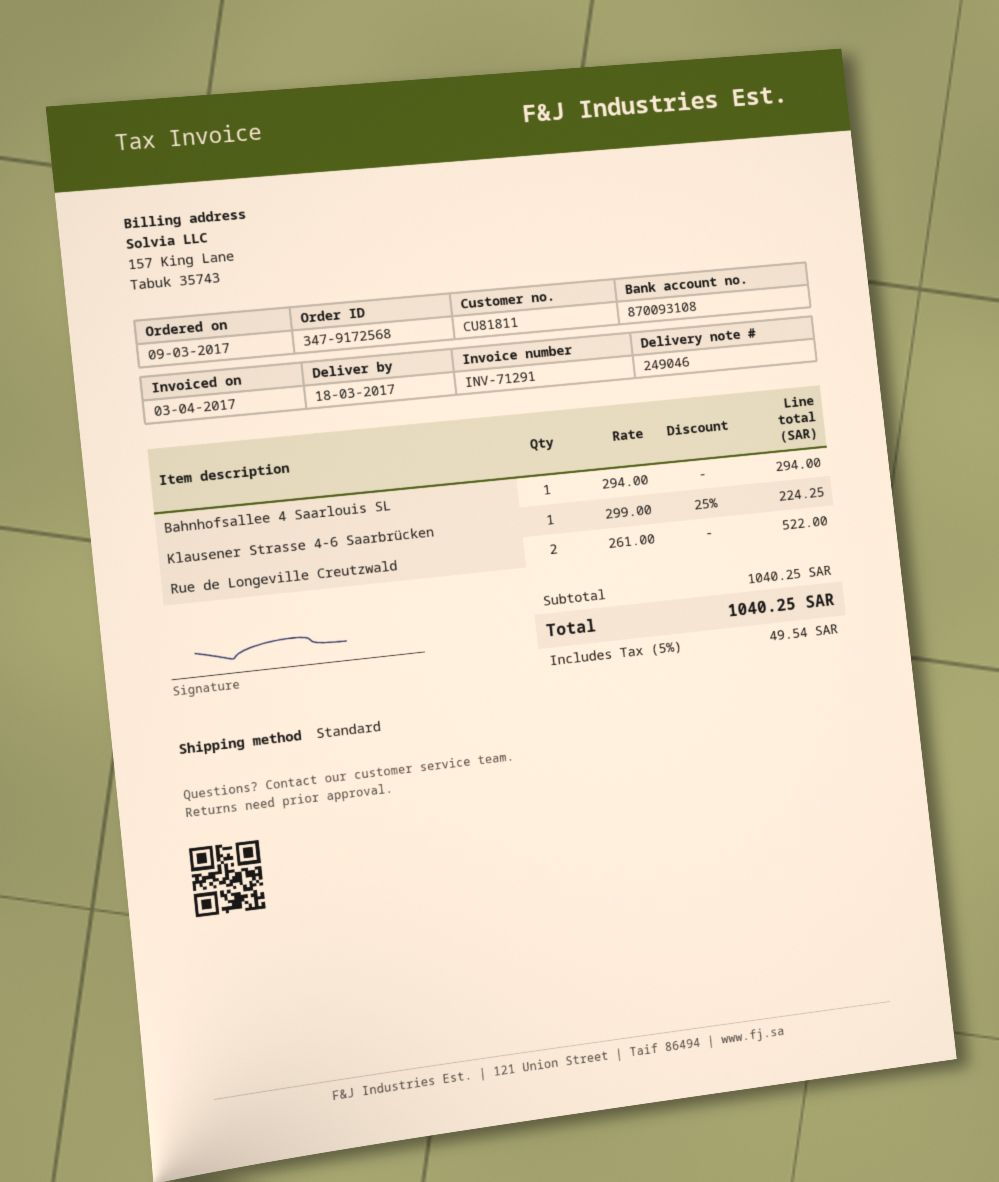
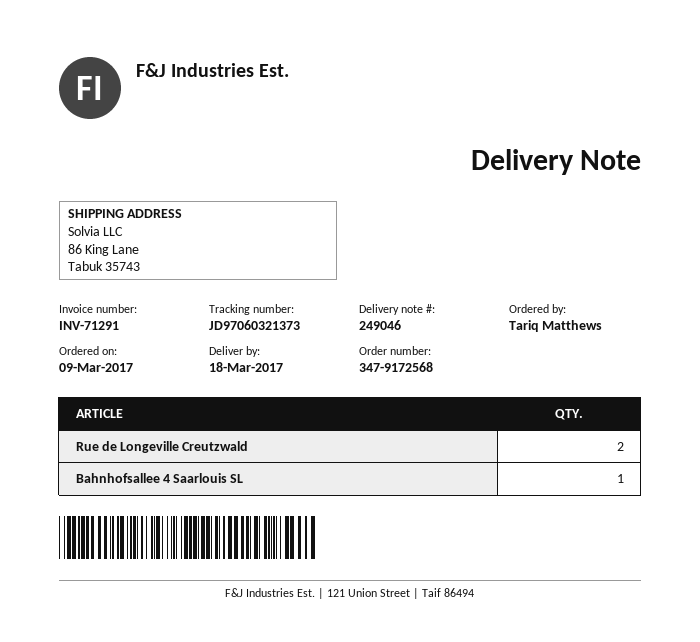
Klausener Strasse 4-6 Saarbrücken: 1 -> none

